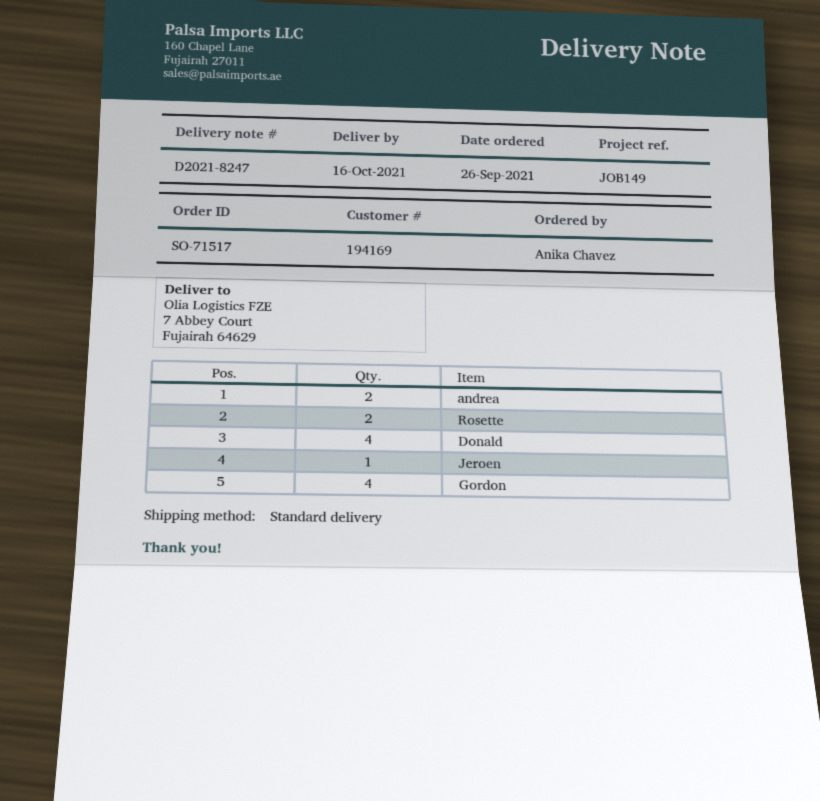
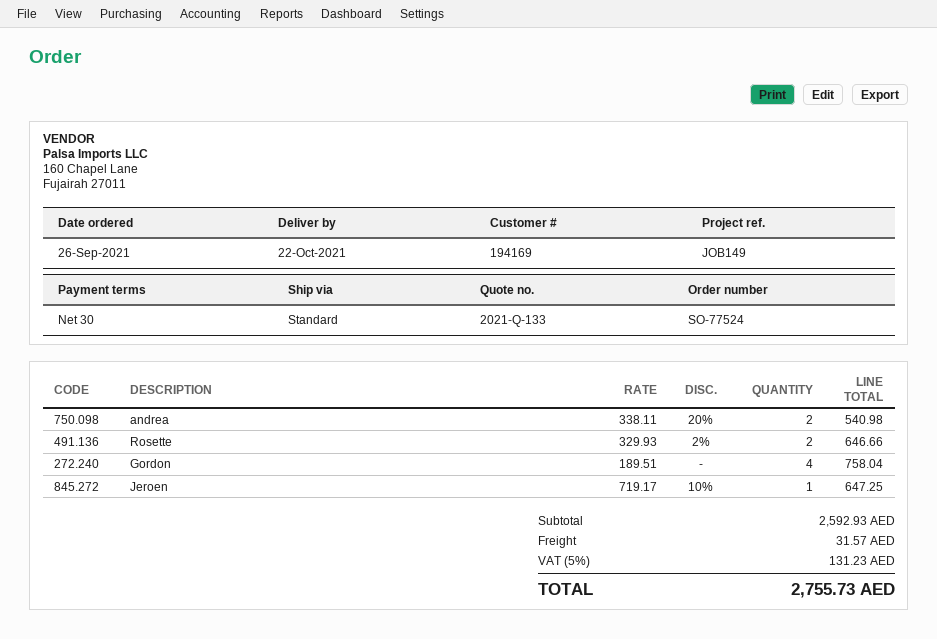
order number: SO-71517 -> SO-77524
delivery date: 2021-10-16 -> 2021-10-22
Donald: 4 -> none

